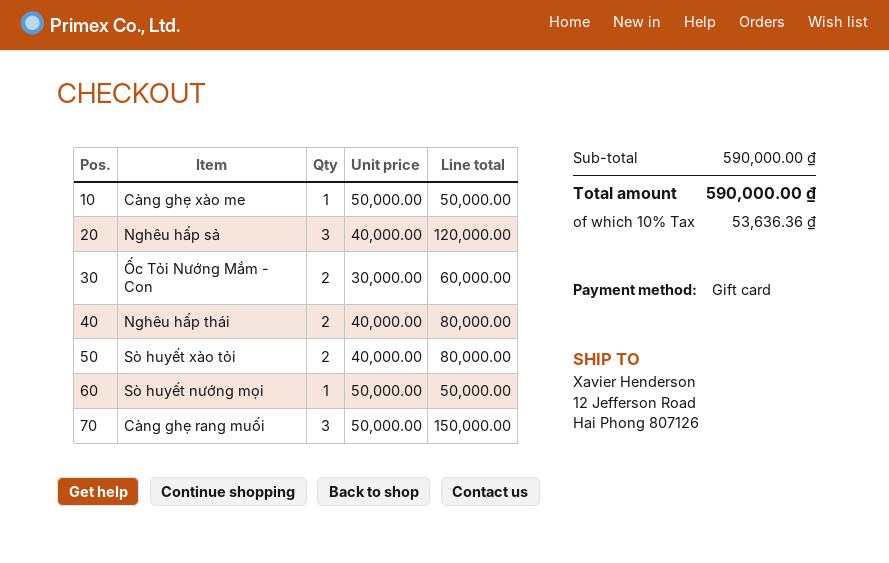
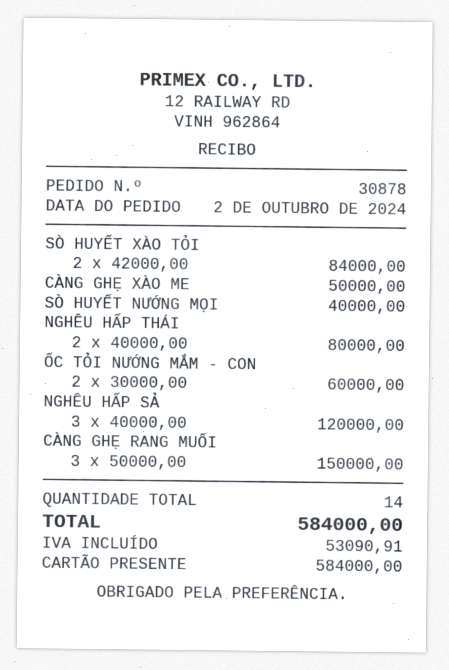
Sò huyết xào tỏi: 2 x 40000.00 = 80000.00 -> 2 x 42000.00 = 84000.00
Sò huyết nướng mọi: 1 x 50000.00 = 50000.00 -> 1 x 40000.00 = 40000.00
tax: 53636.36 -> 53090.91
total: 590000.00 -> 584000.00

